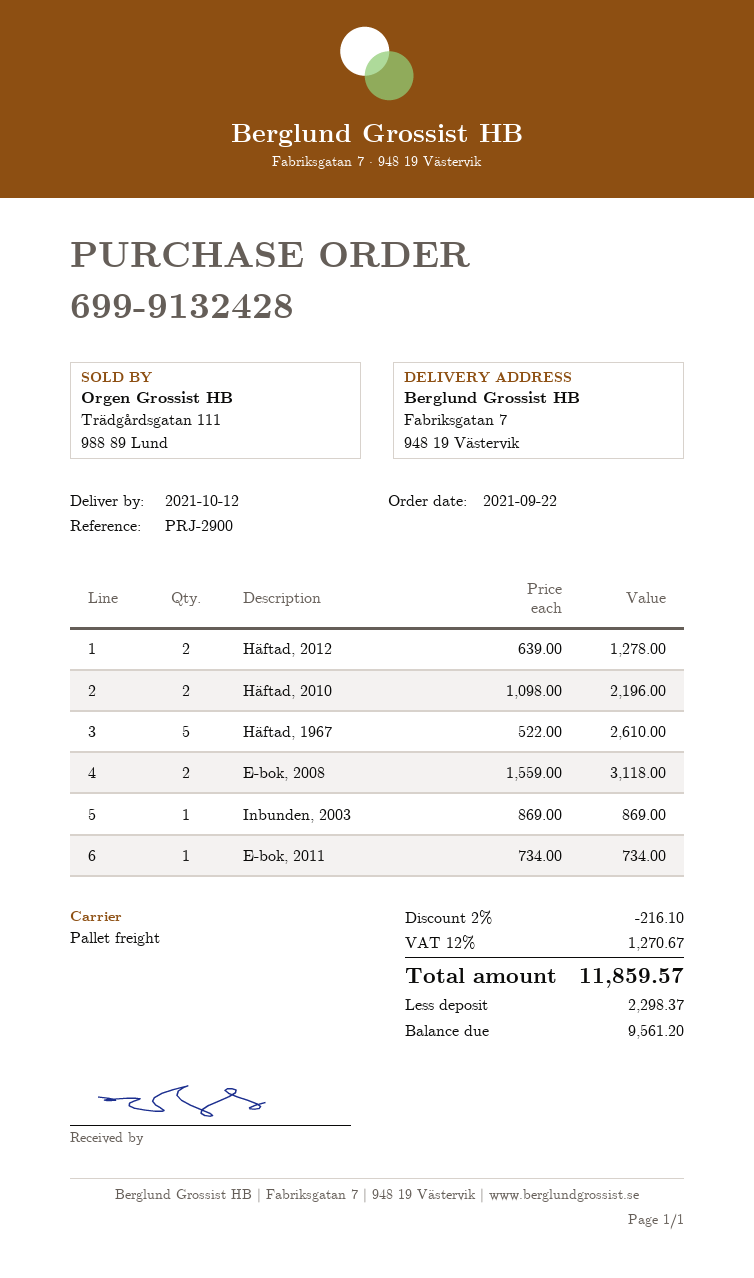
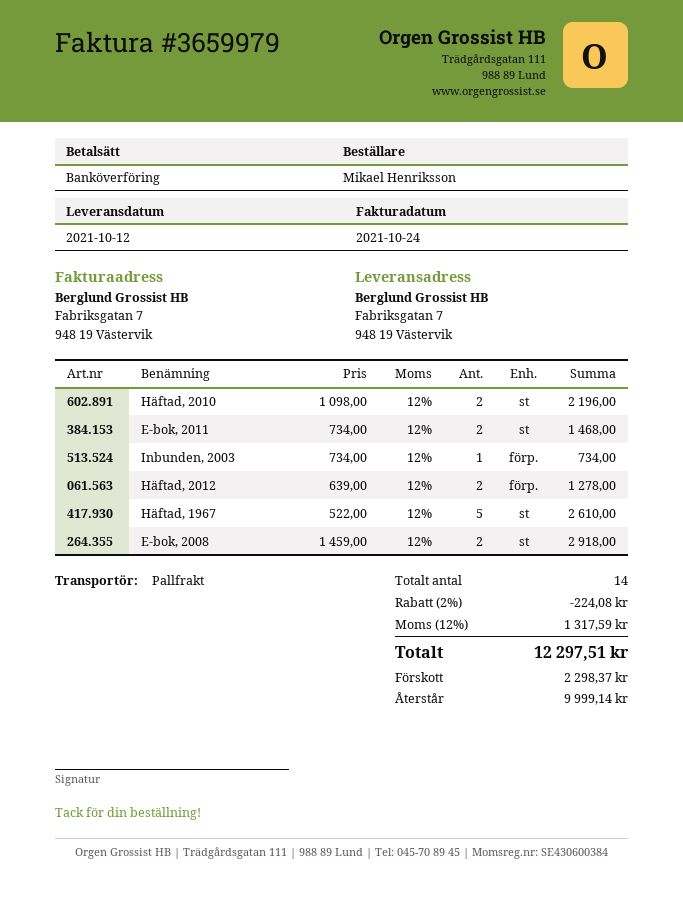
E-bok, 2008: 2 x 1559.00 = 3118.00 -> 2 x 1459.00 = 2918.00
Inbunden, 2003: 1 x 869.00 = 869.00 -> 1 x 734.00 = 734.00
E-bok, 2011: 1 x 734.00 = 734.00 -> 2 x 734.00 = 1468.00
discount: 2% = 216.10 -> 2% = 224.08
tax: 12% = 1270.67 -> 12% = 1317.59
total: 11859.57 -> 12297.51
balance: 9561.20 -> 9999.14

